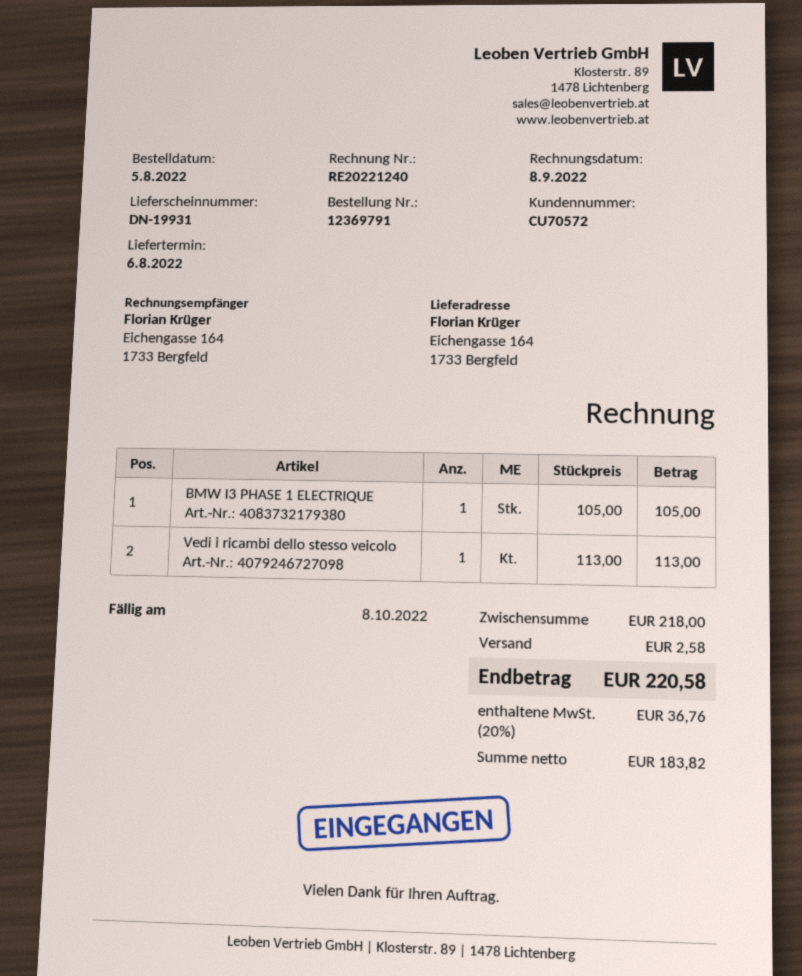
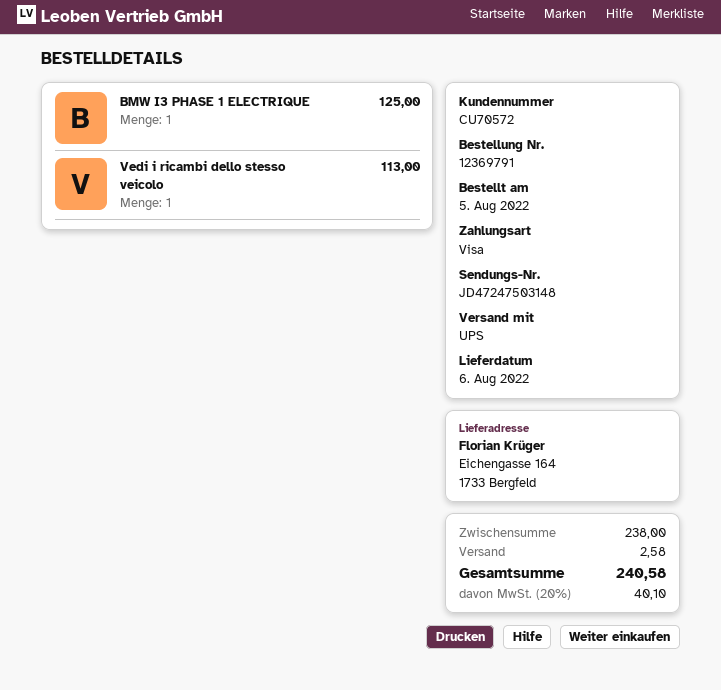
BMW I3 PHASE 1 ELECTRIQUE: 1 for 105.00 -> 1 for 125.00
subtotal: 218.00 -> 238.00
tax: 20% = 36.76 -> 20% = 40.10
total: 220.58 -> 240.58

